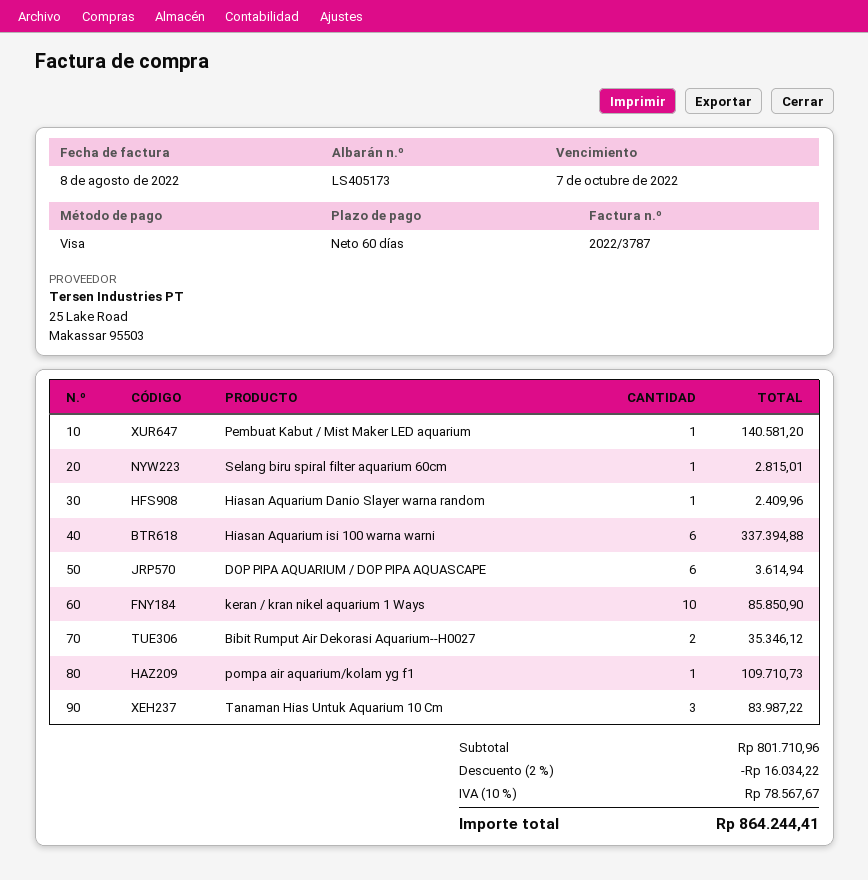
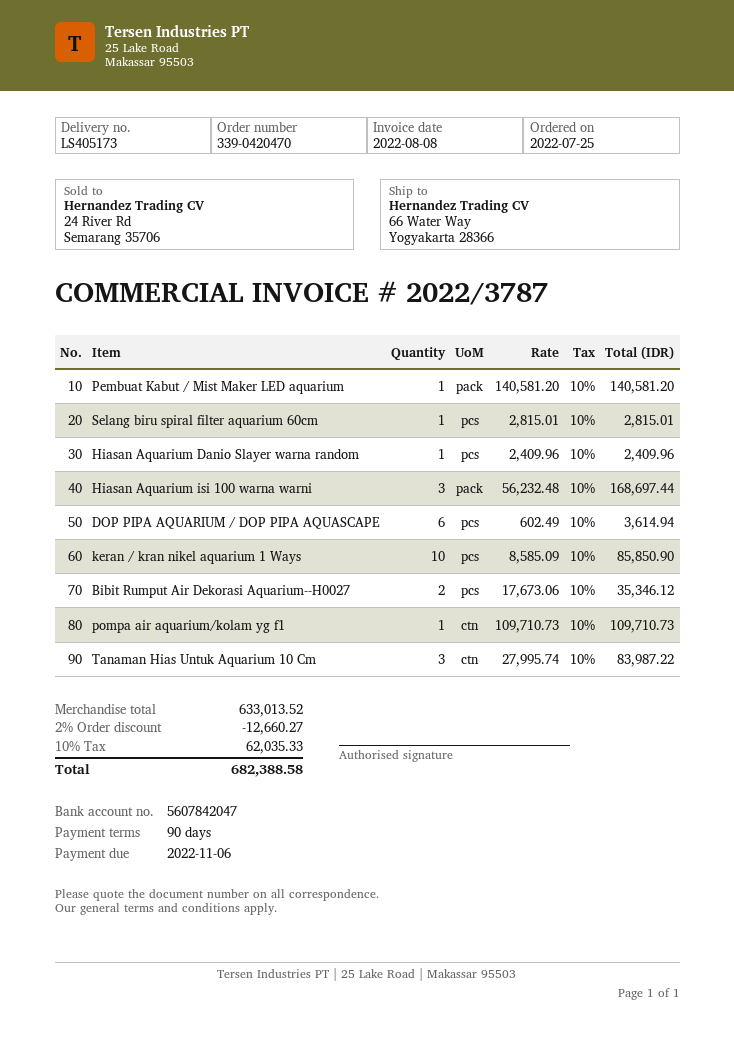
payment terms: 60 days -> 90 days
due date: 2022-10-07 -> 2022-11-06
Hiasan Aquarium isi 100 warna warni: 6 for 337394.88 -> 3 for 168697.44
subtotal: 801710.96 -> 633013.52
discount: 2% = 16034.22 -> 2% = 12660.27
tax: 10% = 78567.67 -> 10% = 62035.33
total: 864244.41 -> 682388.58

